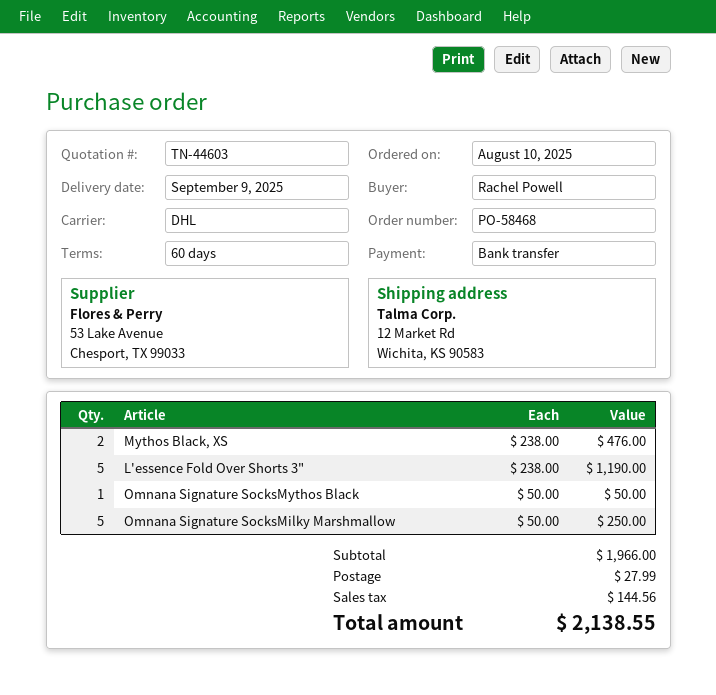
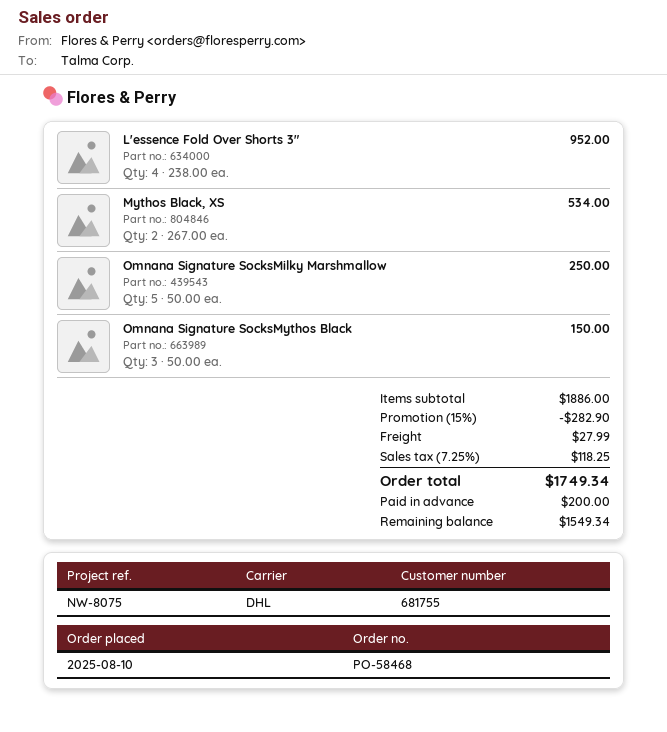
Mythos Black, XS: 2 x 238.00 = 476.00 -> 2 x 267.00 = 534.00
L'essence Fold Over Shorts 3": 5 x 238.00 = 1190.00 -> 4 x 238.00 = 952.00
Omnana Signature SocksMythos Black: 1 x 50.00 = 50.00 -> 3 x 50.00 = 150.00
subtotal: 1966.00 -> 1886.00
discount: none -> 15% = 282.90
tax: 144.56 -> 118.25
total: 2138.55 -> 1749.34

